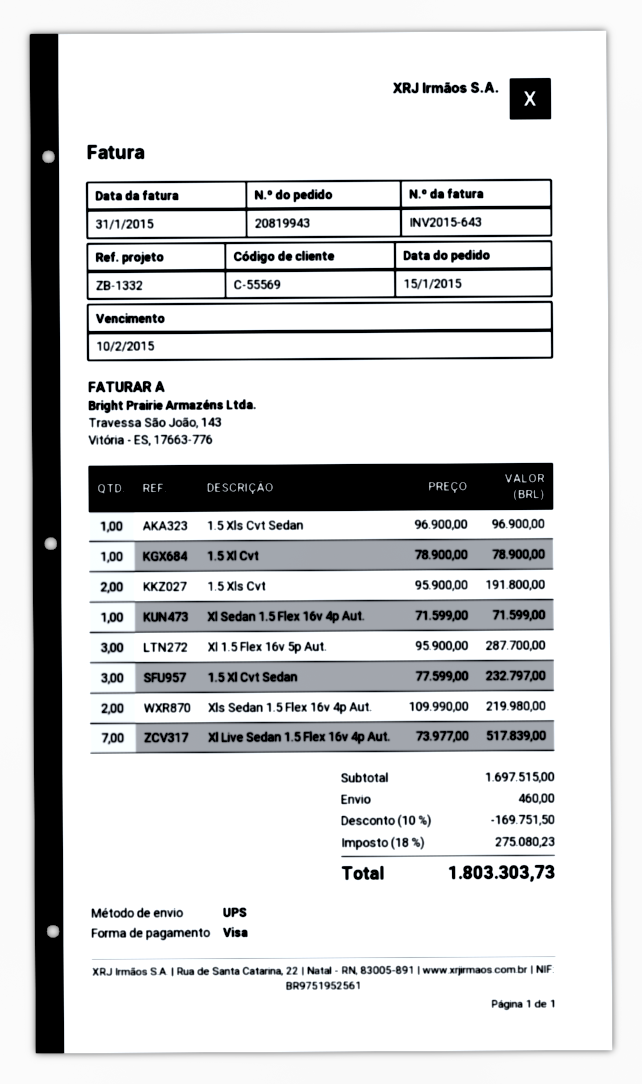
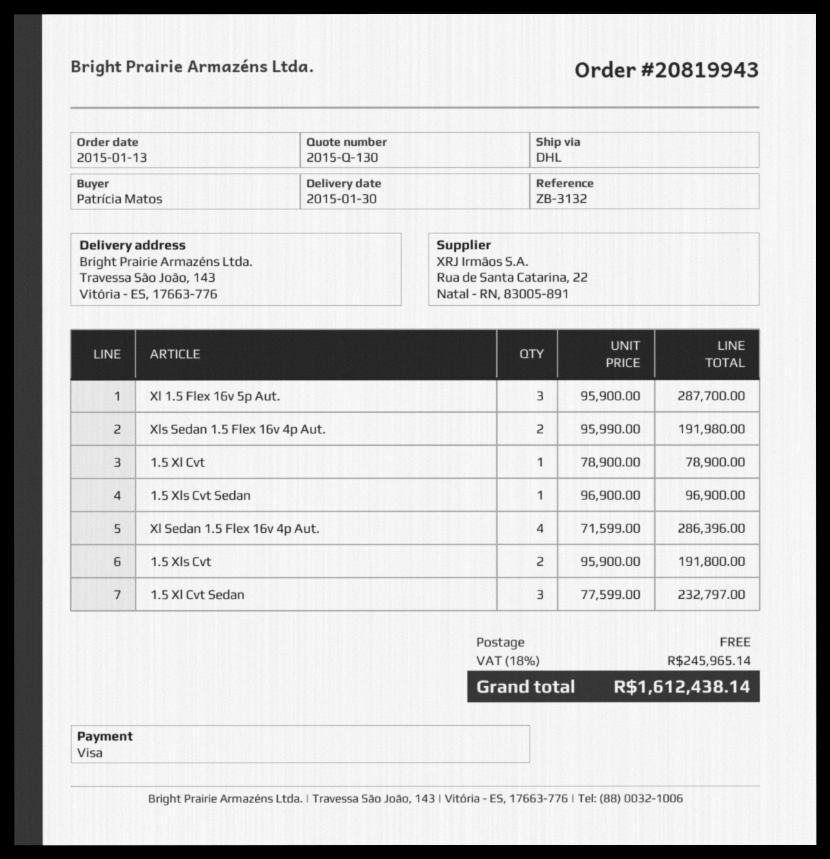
order date: 2015-01-15 -> 2015-01-13
reference: ZB-1332 -> ZB-3132
shipping method: UPS -> DHL
Xl Sedan 1.5 Flex 16v 4p Aut.: 1 x 71599.00 = 71599.00 -> 4 x 71599.00 = 286396.00
Xls Sedan 1.5 Flex 16v 4p Aut.: 2 x 109990.00 = 219980.00 -> 2 x 95990.00 = 191980.00
Xl Live Sedan 1.5 Flex 16v 4p Aut.: 7 x 73977.00 = 517839.00 -> none
discount: 10% = 169751.50 -> none
shipping: 460.00 -> 0.00
tax: 18% = 275080.23 -> 18% = 245965.14
total: 1803303.73 -> 1612438.14

